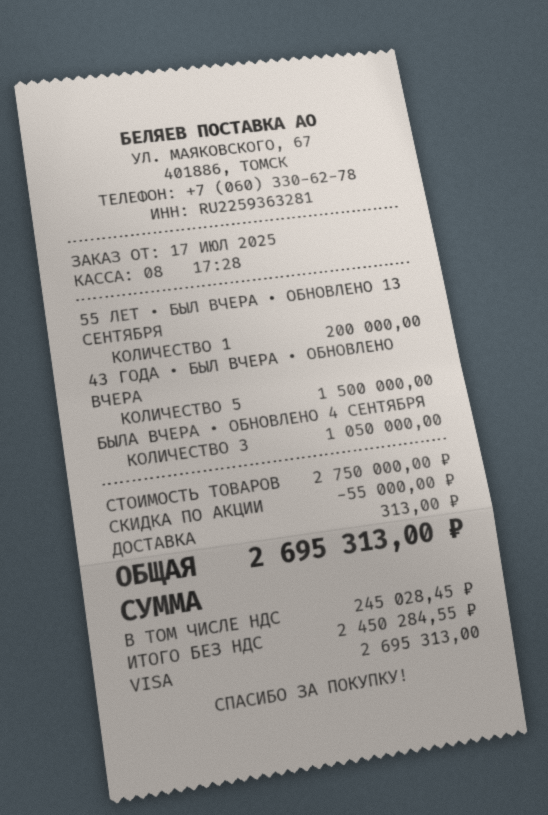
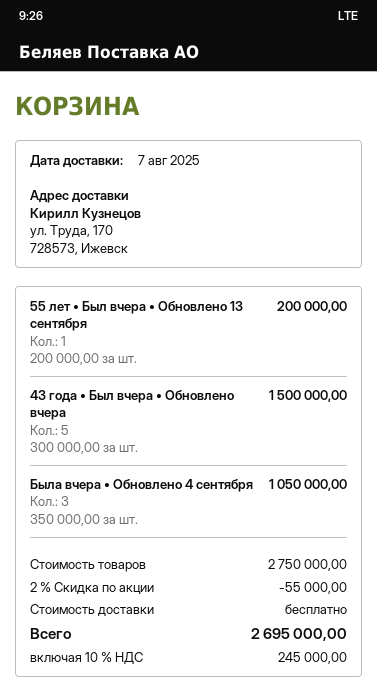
shipping: 313.00 -> 0.00
tax: 245028.45 -> 245000.00
total: 2695313.00 -> 2695000.00

